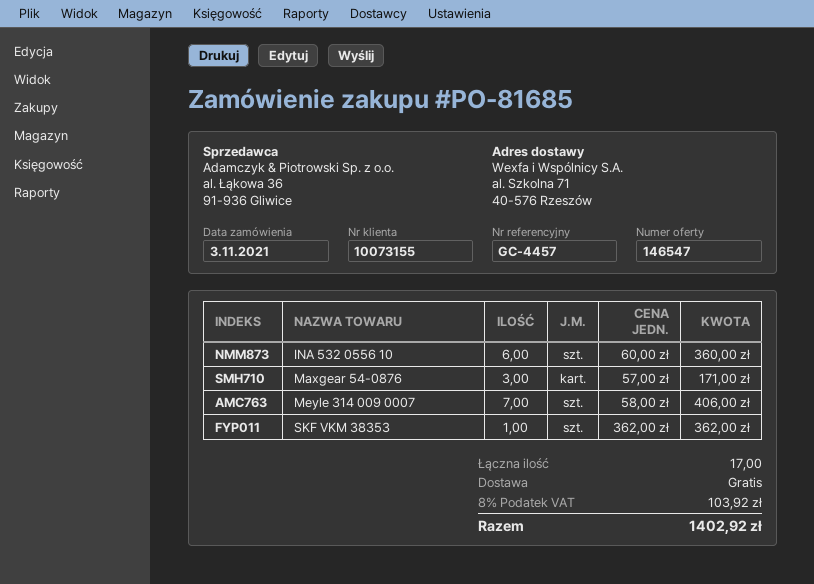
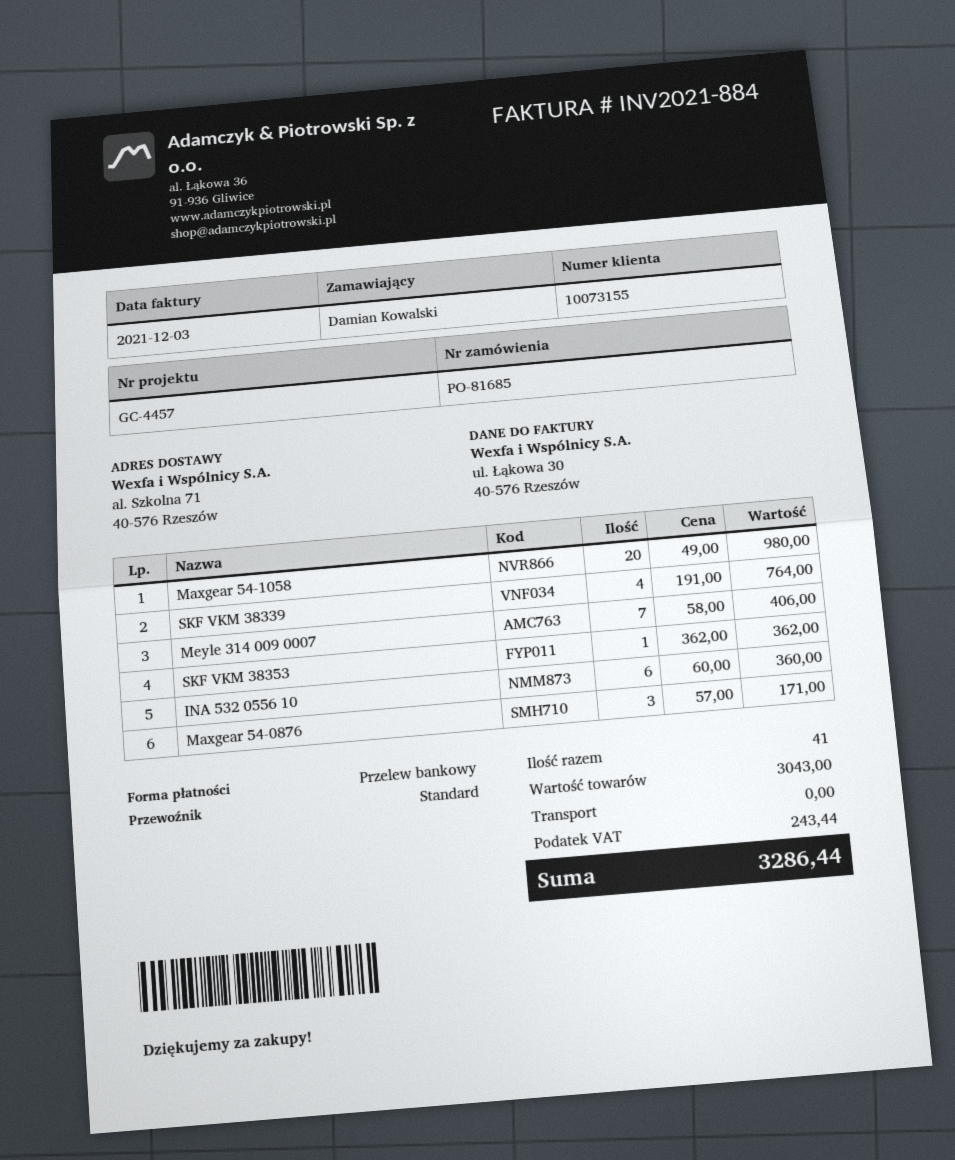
Maxgear 54-1058: none -> 20 x 49.00 = 980.00
SKF VKM 38339: none -> 4 x 191.00 = 764.00
total quantity: 17 -> 41
tax: 103.92 -> 243.44
total: 1402.92 -> 3286.44

